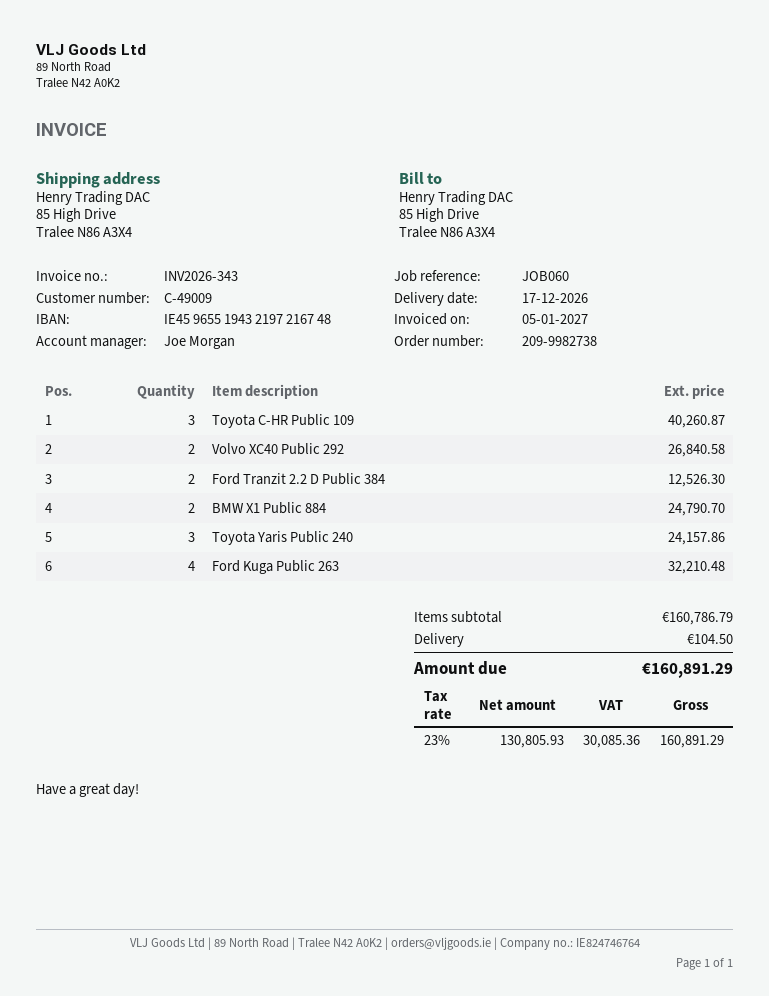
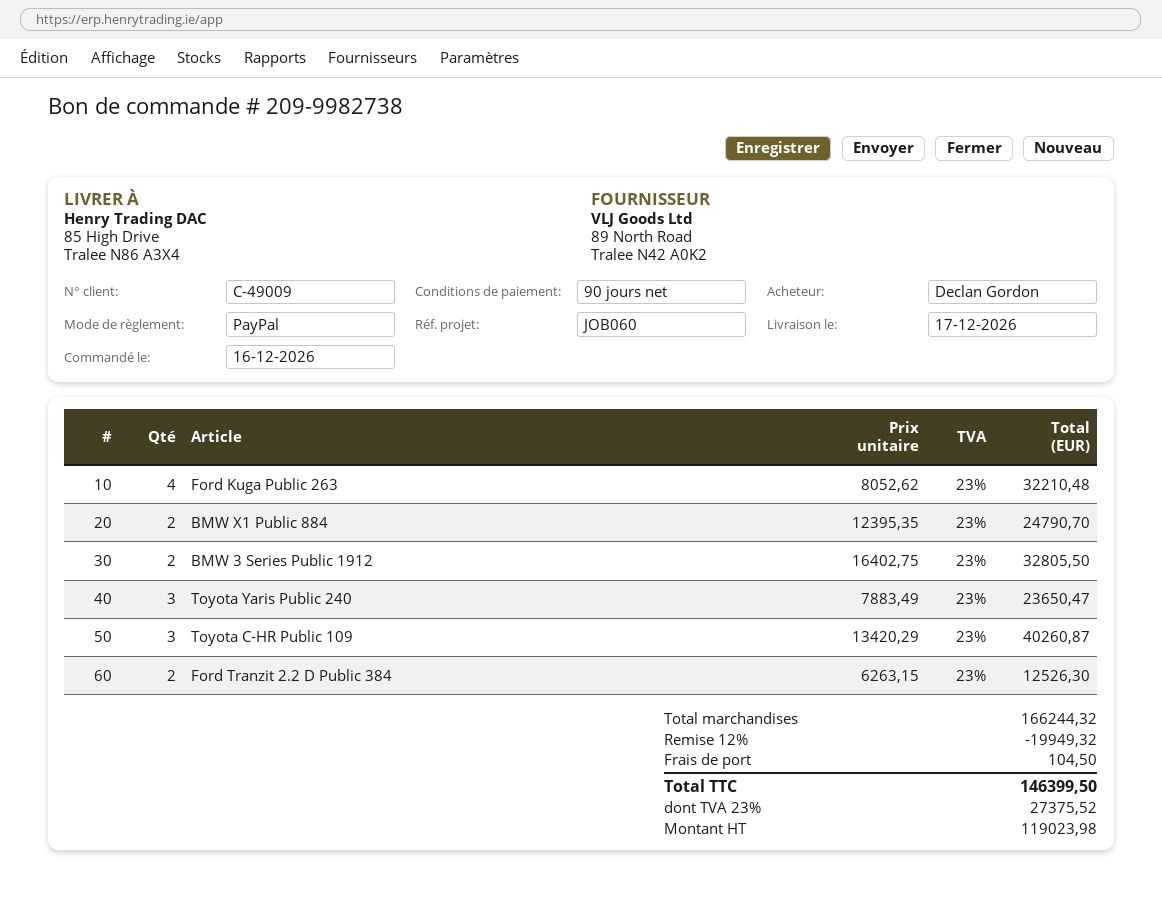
Volvo XC40 Public 292: 2 for 26840.58 -> none
Toyota Yaris Public 240: 3 for 24157.86 -> 3 for 23650.47
BMW 3 Series Public 1912: none -> 2 for 32805.50
subtotal: 160786.79 -> 166244.32
discount: none -> 12% = 19949.32
net: 130805.93 -> 119023.98
tax: 23% = 30085.36 -> 23% = 27375.52
total: 160891.29 -> 146399.50

